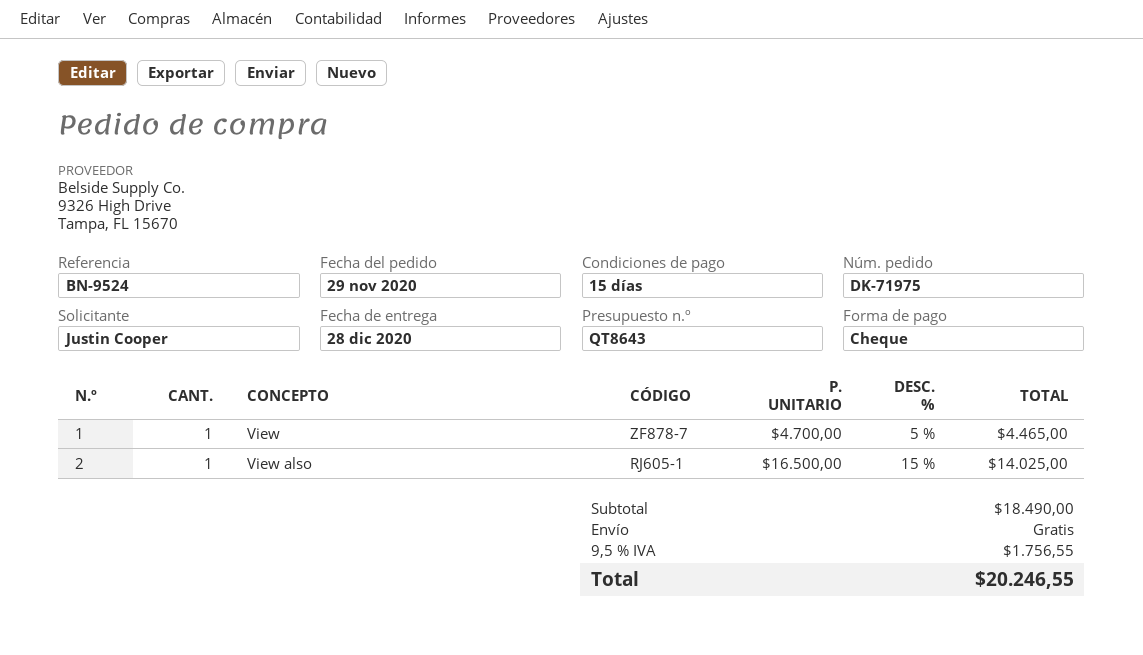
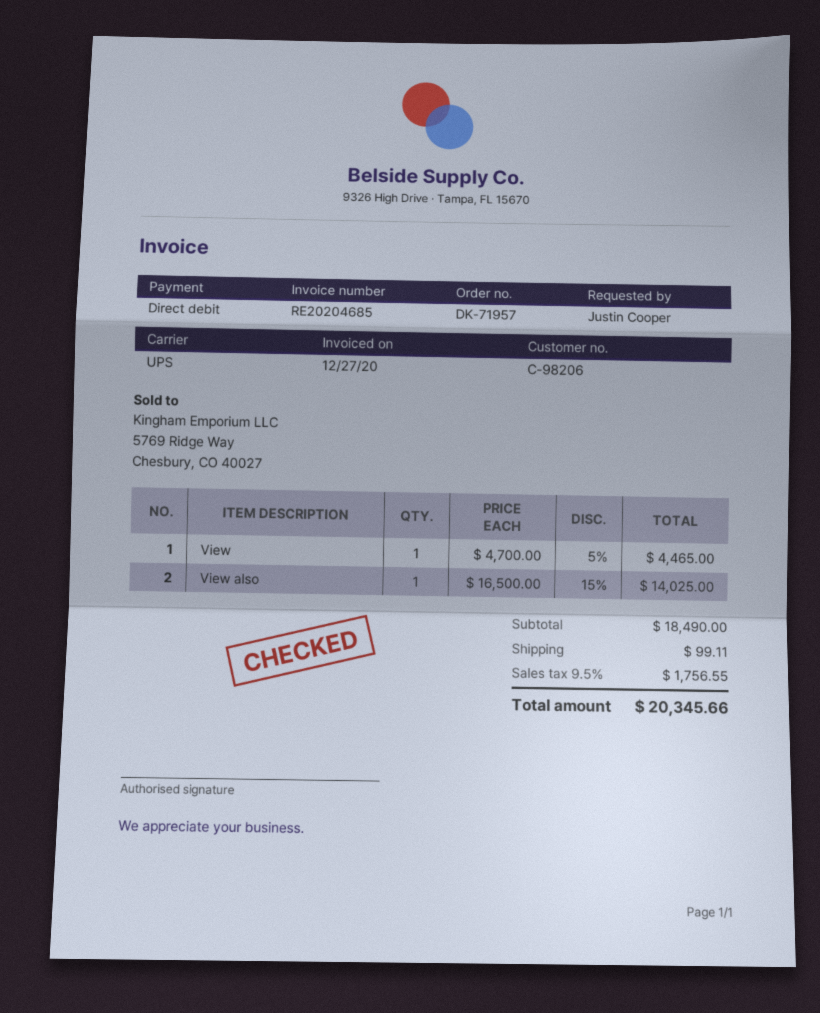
order number: DK-71975 -> DK-71957
payment method: cheque -> direct debit
shipping: 0.00 -> 99.11
total: 20246.55 -> 20345.66

